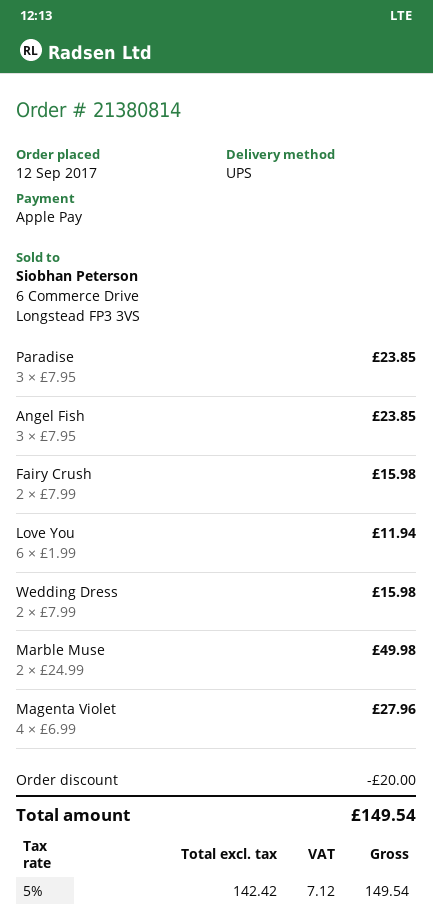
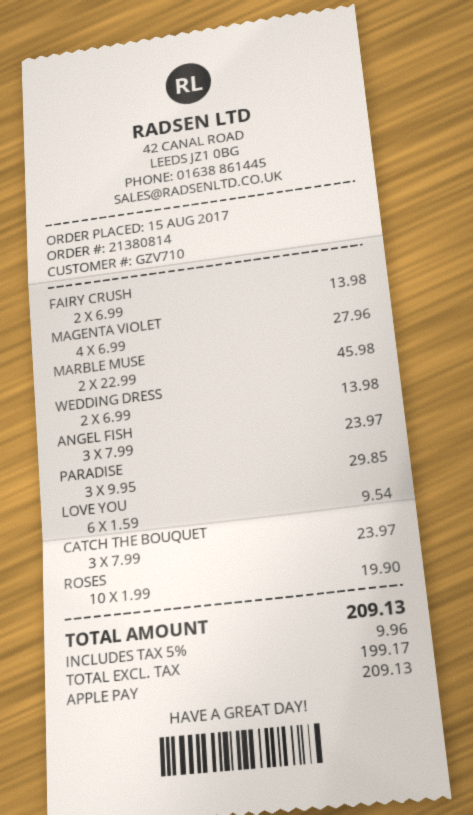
order date: 2017-09-12 -> 2017-08-15
Paradise: 3 x 7.95 = 23.85 -> 3 x 9.95 = 29.85
Angel Fish: 3 x 7.95 = 23.85 -> 3 x 7.99 = 23.97
Fairy Crush: 2 x 7.99 = 15.98 -> 2 x 6.99 = 13.98
Love You: 6 x 1.99 = 11.94 -> 6 x 1.59 = 9.54
Wedding Dress: 2 x 7.99 = 15.98 -> 2 x 6.99 = 13.98
Marble Muse: 2 x 24.99 = 49.98 -> 2 x 22.99 = 45.98
CATCH THE BOUQUET: none -> 3 x 7.99 = 23.97
ROSES: none -> 10 x 1.99 = 19.90
discount: 20.00 -> none
net: 142.42 -> 199.17
tax: 5% = 7.12 -> 5% = 9.96
total: 149.54 -> 209.13

